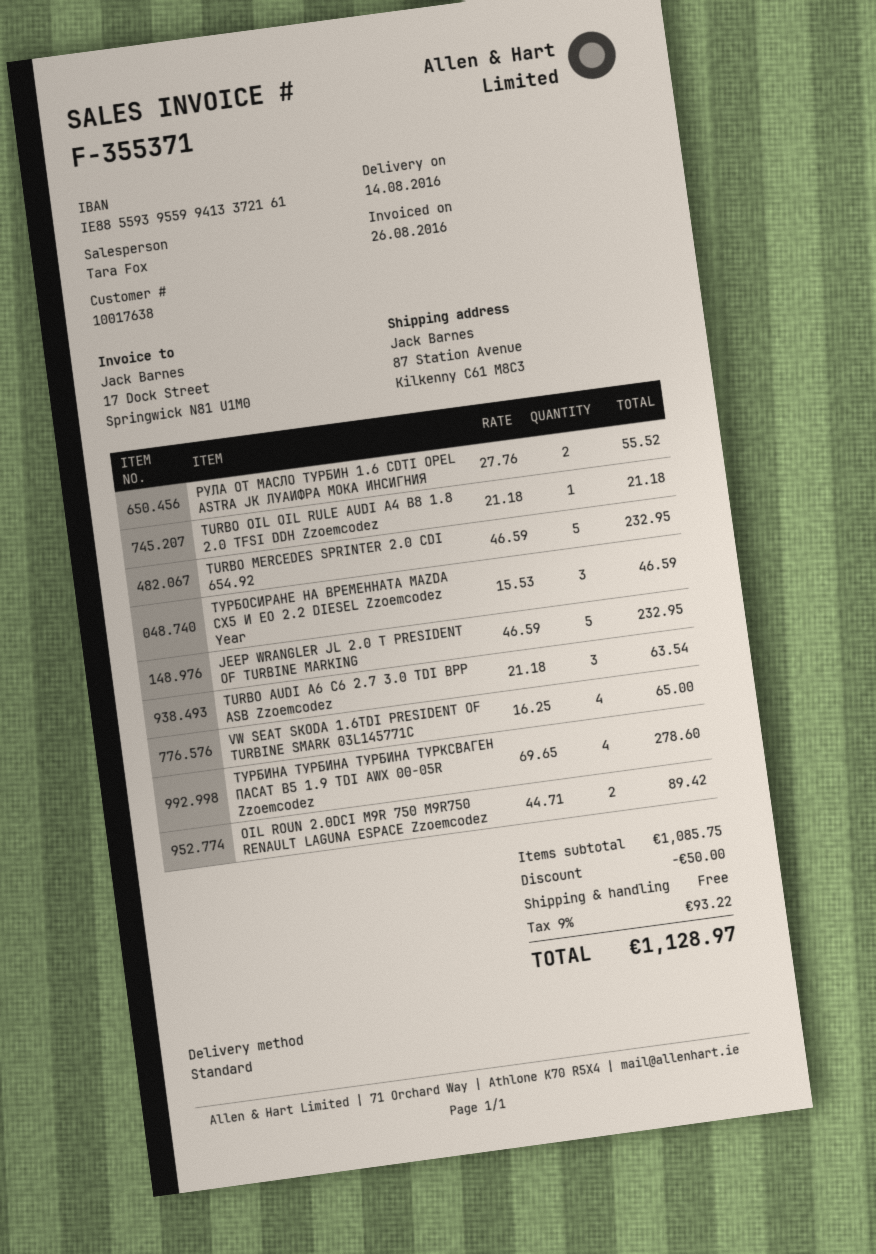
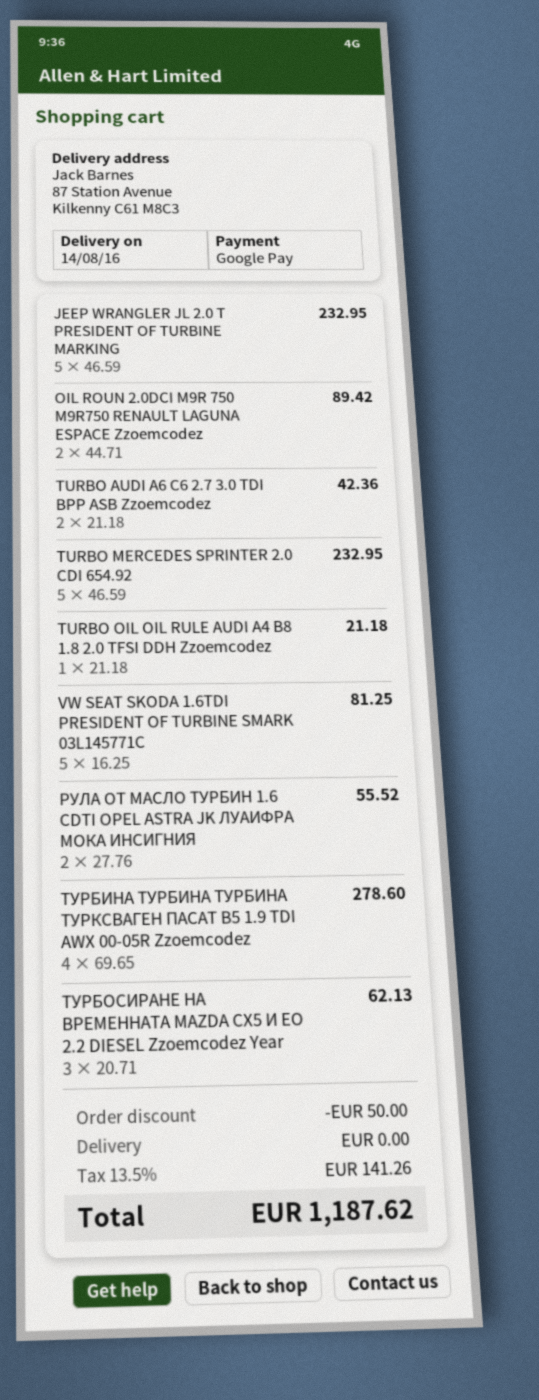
ТУРБОСИРАНЕ НА ВРЕМЕННАТА МAZDA CX5 И ЕО 2.2 DIESEL Zzoemcodez Year: 3 x 15.53 = 46.59 -> 3 x 20.71 = 62.13
TURBO AUDI A6 C6 2.7 3.0 TDI BPP ASB Zzoemcodez: 3 x 21.18 = 63.54 -> 2 x 21.18 = 42.36
VW SEAT SKODA 1.6TDI PRESIDENT OF TURBINE SMARK 03L145771C: 4 x 16.25 = 65.00 -> 5 x 16.25 = 81.25
tax: 9% = 93.22 -> 13.5% = 141.26
total: 1128.97 -> 1187.62

